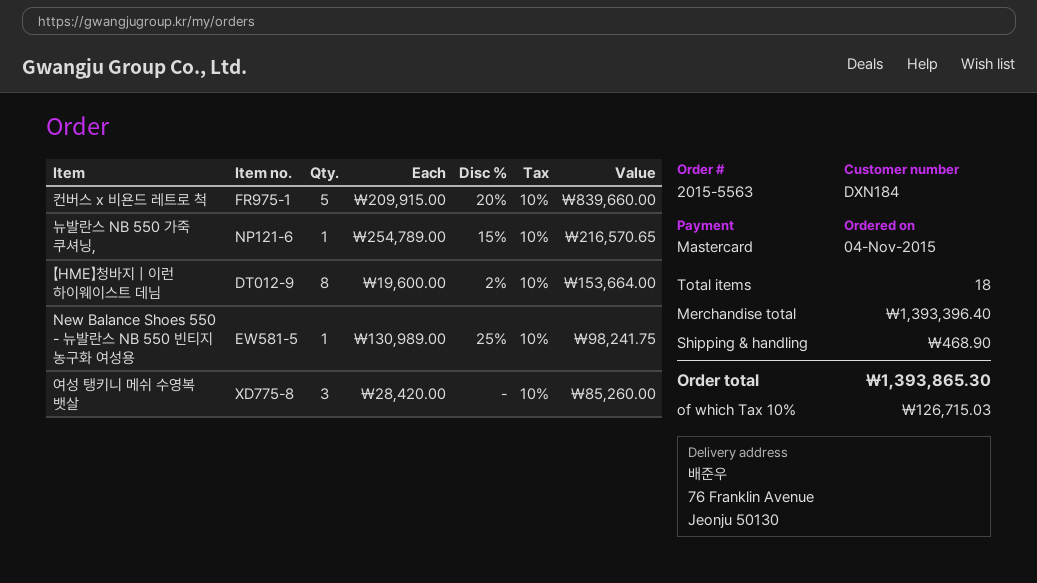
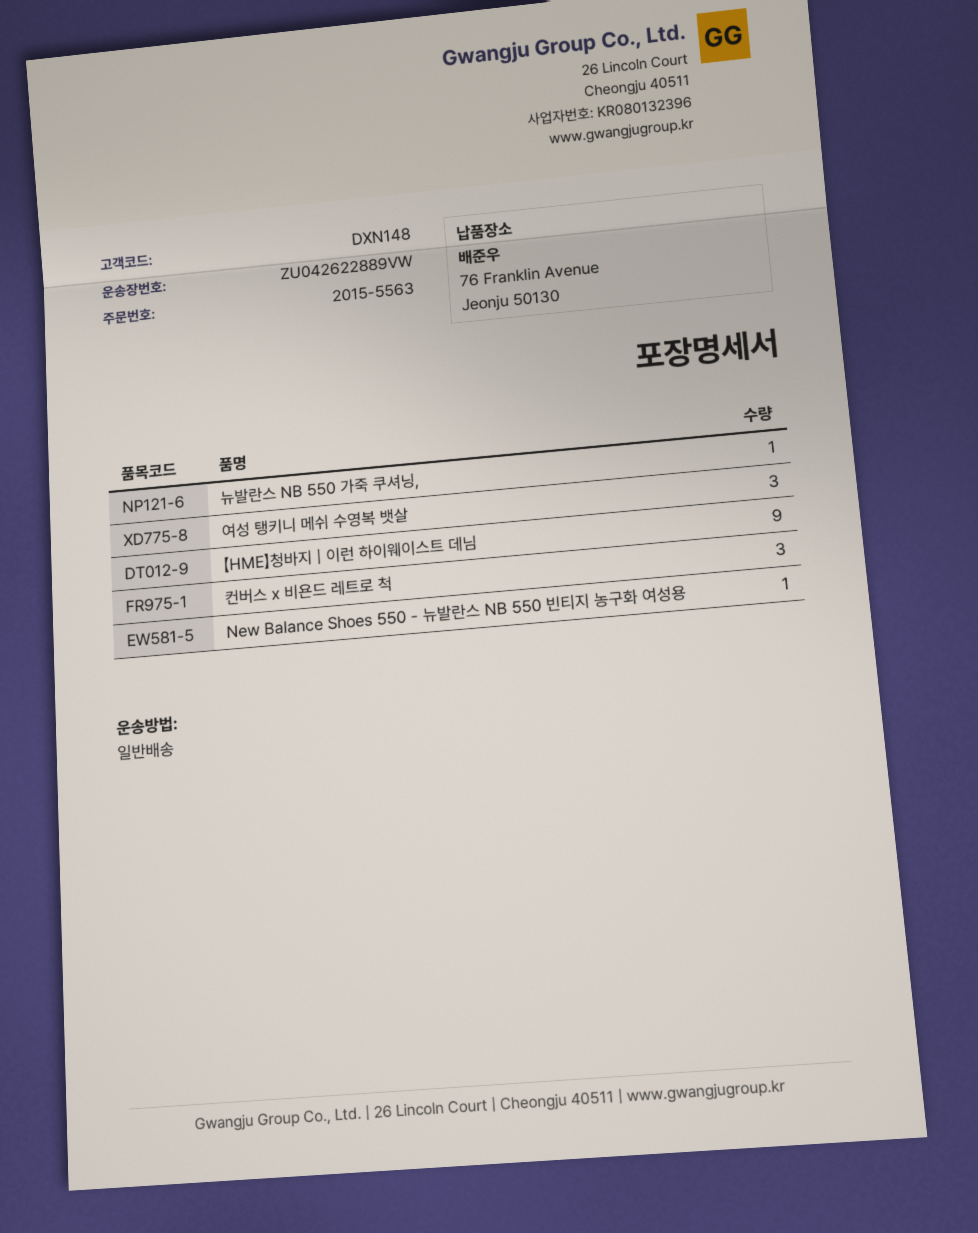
customer number: DXN184 -> DXN148
컨버스 x 비욘드 레트로 척: 5 -> 3
【HME】청바지 | 이런 하이웨이스트 데님: 8 -> 9

